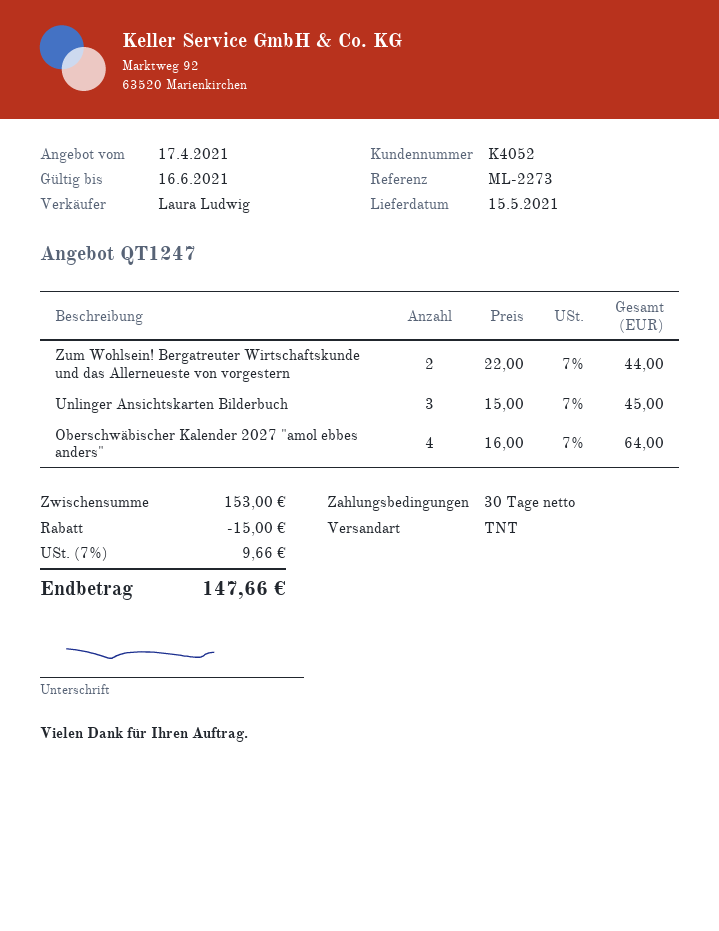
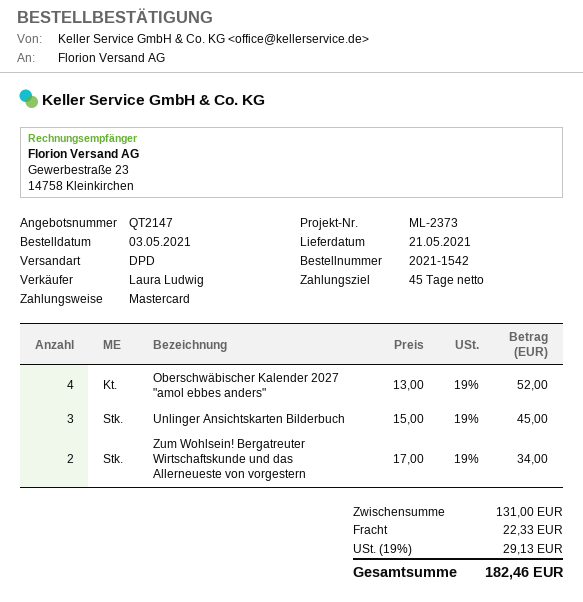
quote number: QT1247 -> QT2147
delivery date: 2021-05-15 -> 2021-05-21
payment terms: 30 days -> 45 days
reference: ML-2273 -> ML-2373
shipping method: TNT -> DPD
Zum Wohlsein! Bergatreuter Wirtschaftskunde und das Allerneueste von vorgestern: 2 x 22.00 = 44.00 -> 2 x 17.00 = 34.00
Oberschwäbischer Kalender 2027 "amol ebbes anders": 4 x 16.00 = 64.00 -> 4 x 13.00 = 52.00
subtotal: 153.00 -> 131.00
discount: 15.00 -> none
shipping: none -> 22.33
tax: 7% = 9.66 -> 19% = 29.13
total: 147.66 -> 182.46

